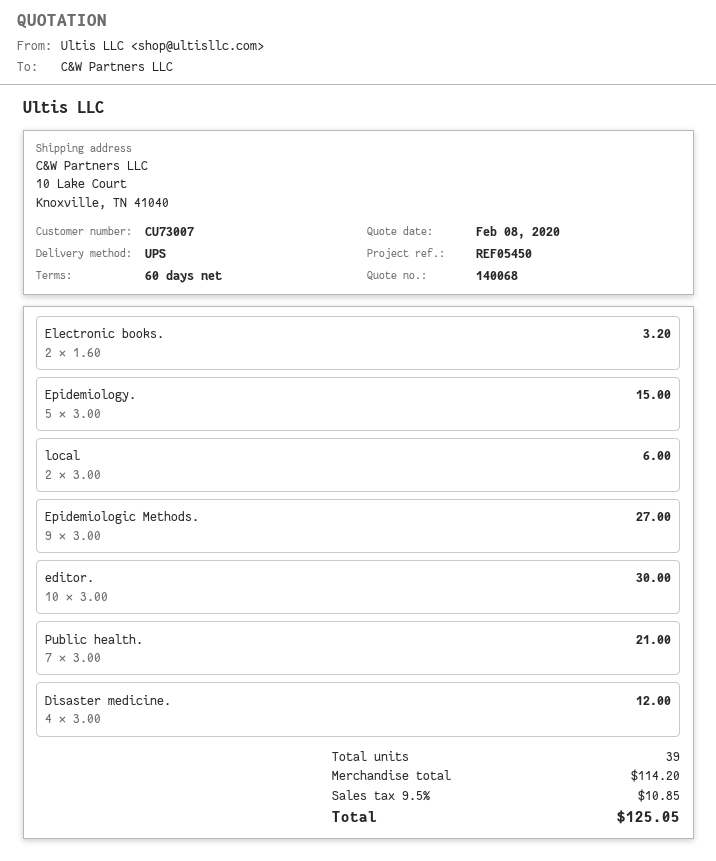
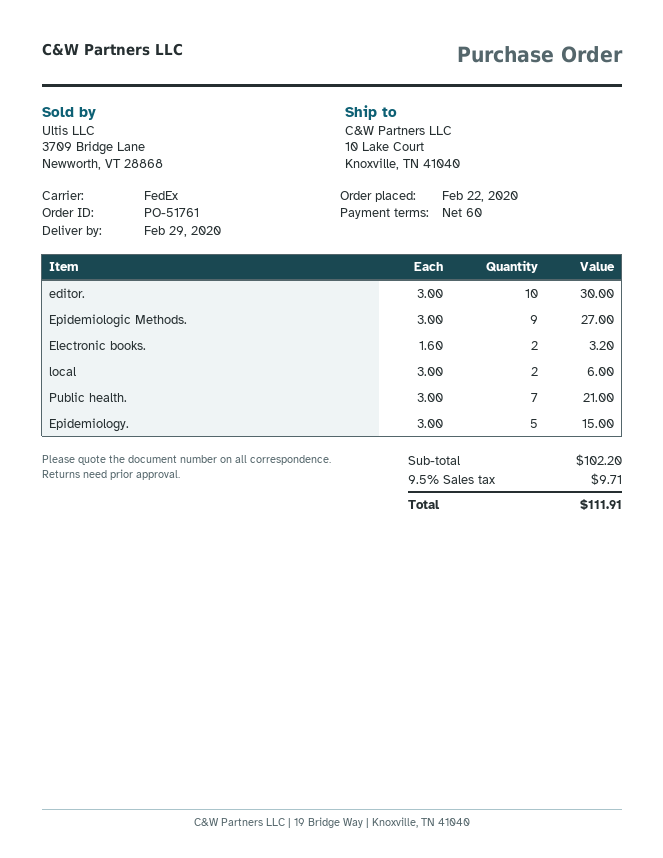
shipping method: UPS -> FedEx
Disaster medicine.: 4 x 3.00 = 12.00 -> none
subtotal: 114.20 -> 102.20
tax: 9.5% = 10.85 -> 9.5% = 9.71
total: 125.05 -> 111.91

